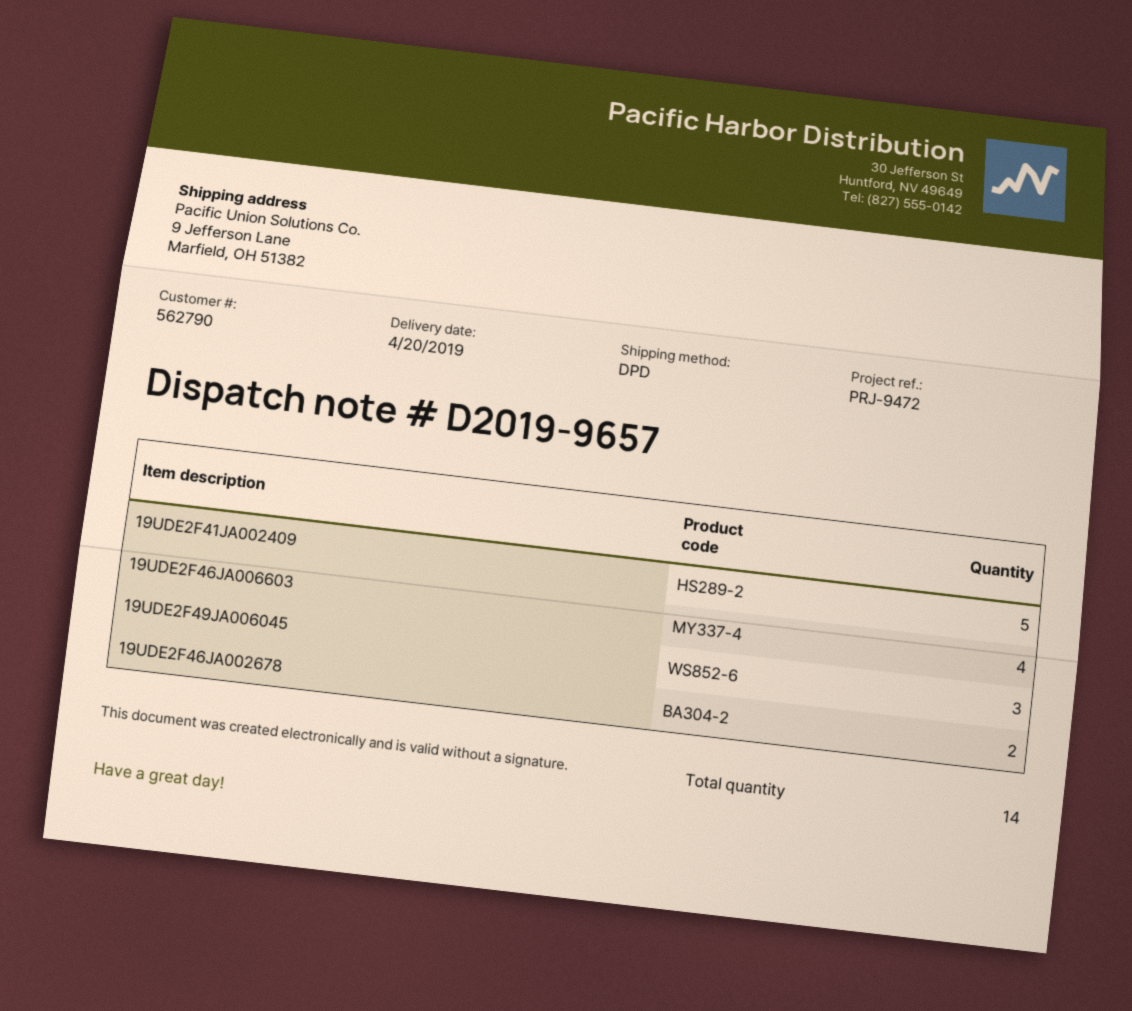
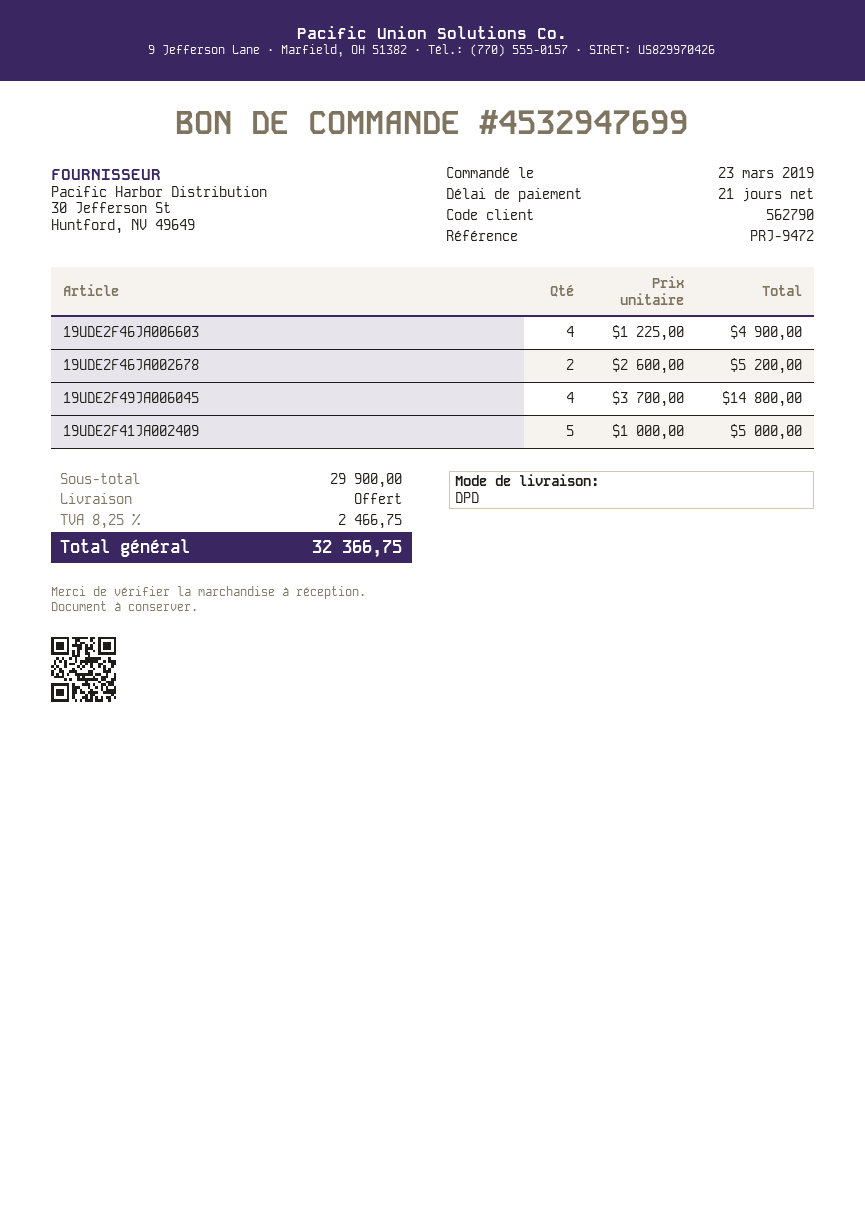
19UDE2F49JA006045: 3 -> 4

